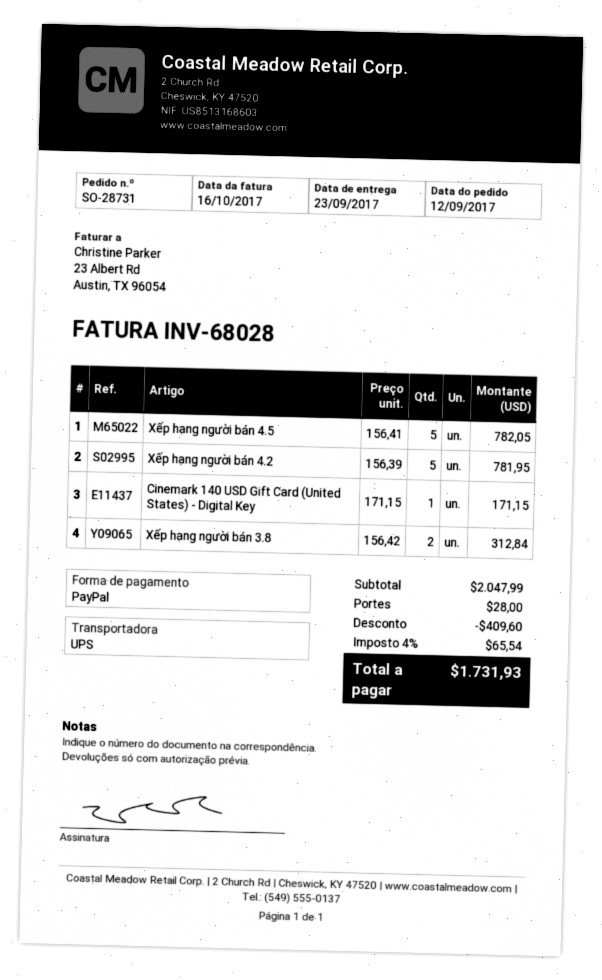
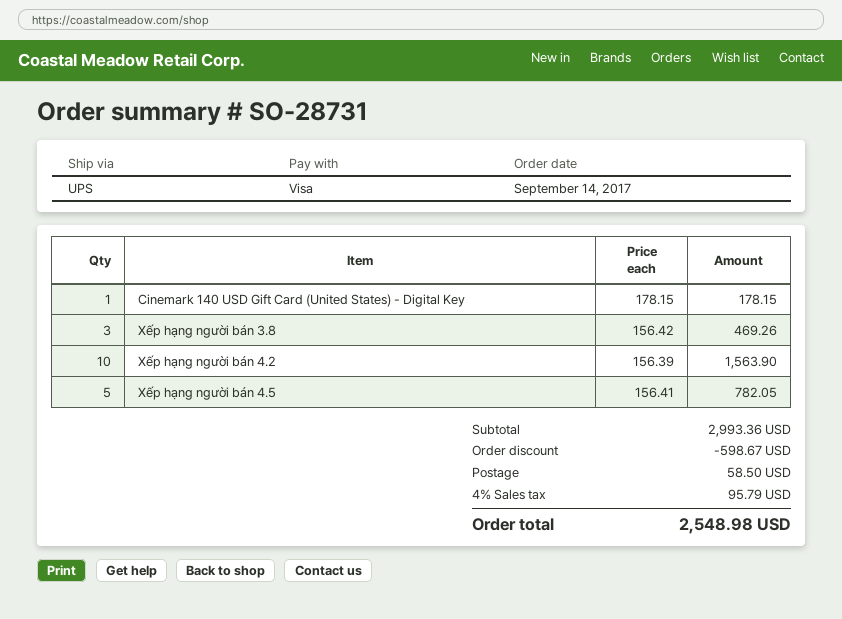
order date: 2017-09-12 -> 2017-09-14
payment method: PayPal -> Visa
Xếp hạng người bán 4.2: 5 x 156.39 = 781.95 -> 10 x 156.39 = 1563.90
Cinemark 140 USD Gift Card (United States) - Digital Key: 1 x 171.15 = 171.15 -> 1 x 178.15 = 178.15
Xếp hạng người bán 3.8: 2 x 156.42 = 312.84 -> 3 x 156.42 = 469.26
subtotal: 2047.99 -> 2993.36
discount: 409.60 -> 598.67
shipping: 28.00 -> 58.50
tax: 4% = 65.54 -> 4% = 95.79
total: 1731.93 -> 2548.98

